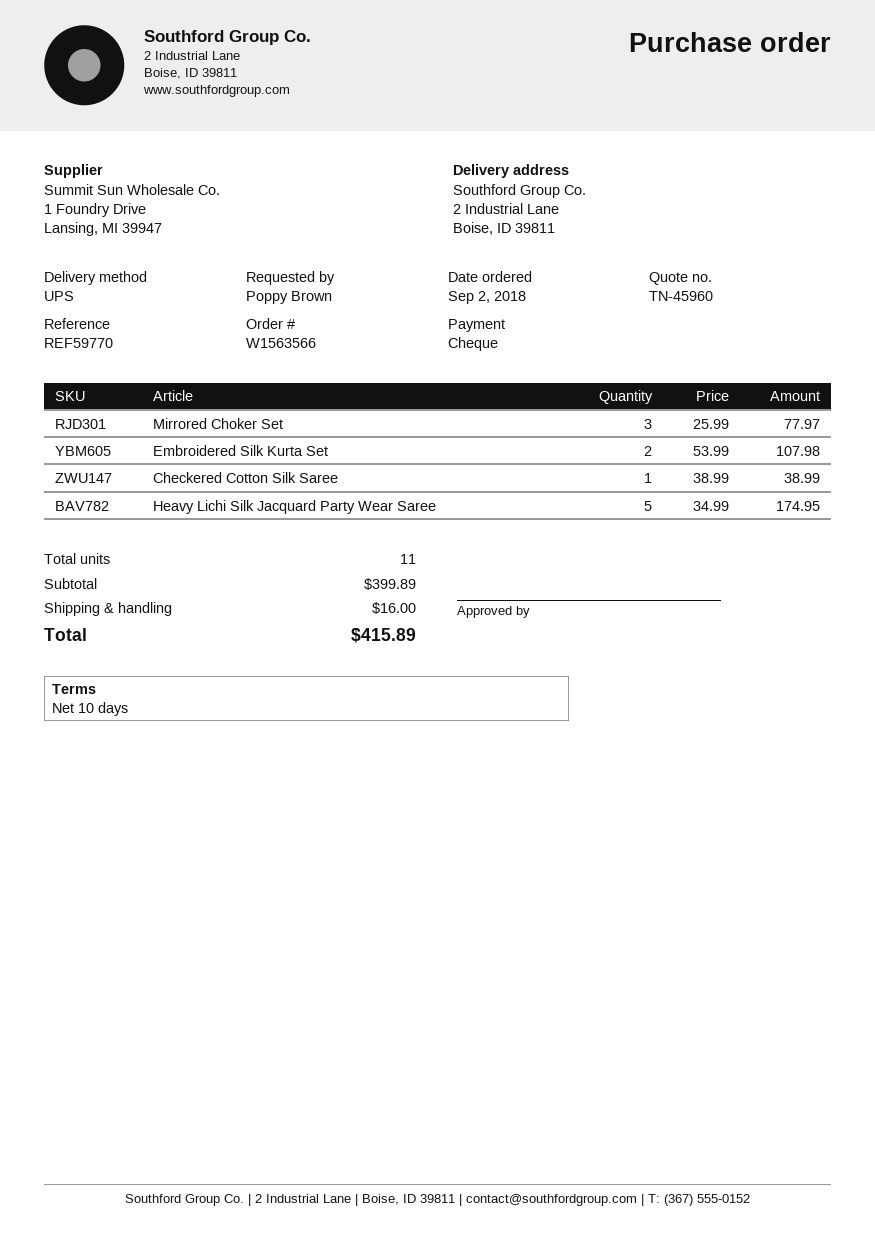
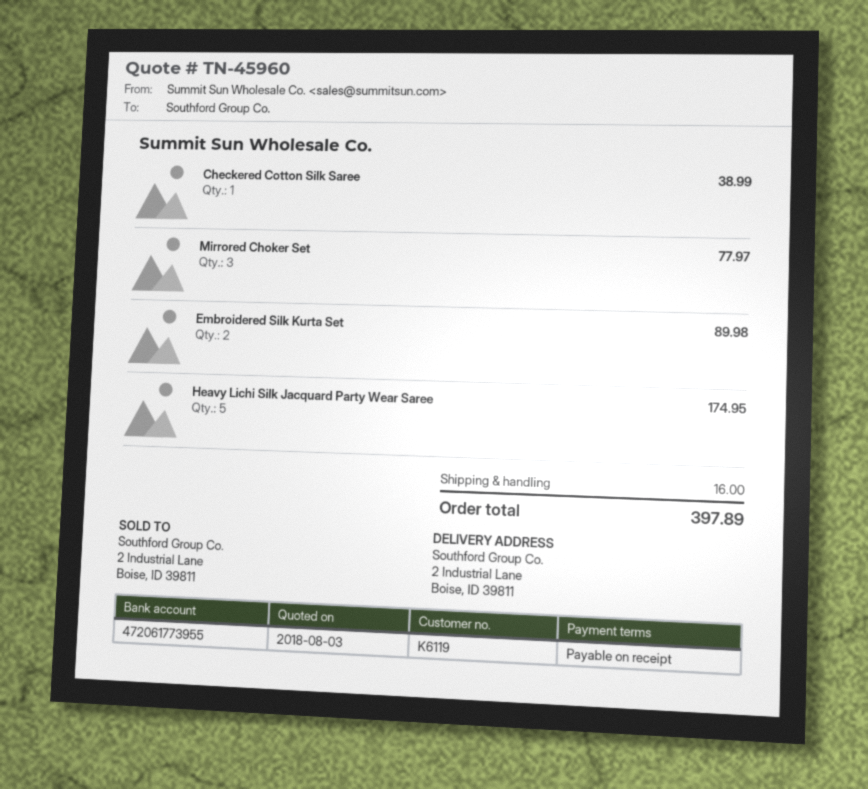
payment terms: 10 days -> on receipt
Embroidered Silk Kurta Set: 2 for 107.98 -> 2 for 89.98
total: 415.89 -> 397.89

